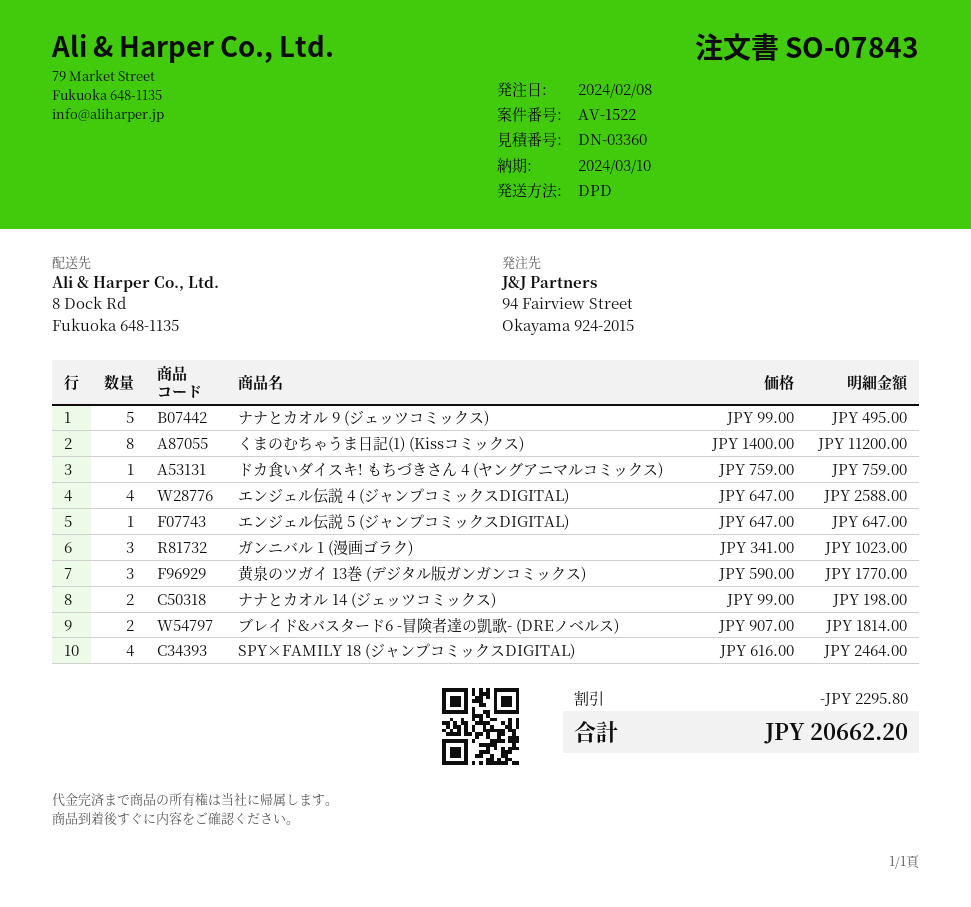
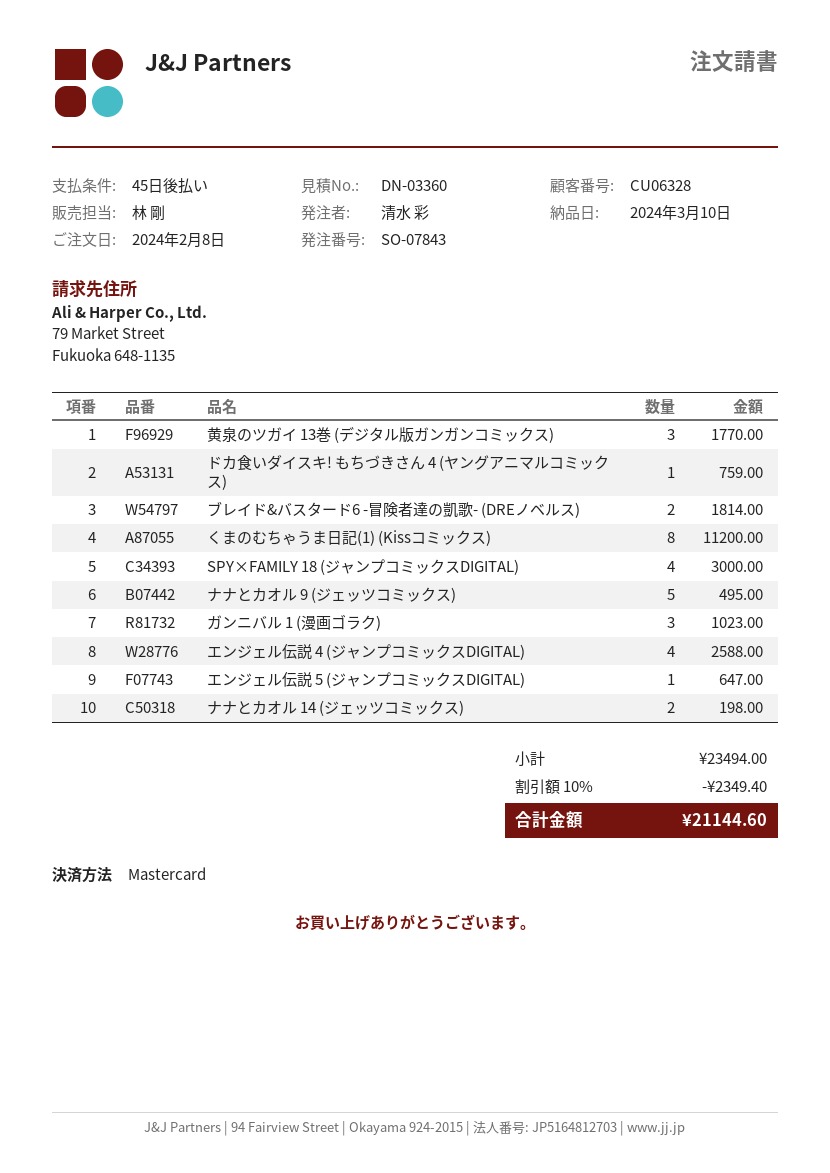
SPY×FAMILY 18 (ジャンプコミックスDIGITAL): 4 for 2464.00 -> 4 for 3000.00
discount: 2295.80 -> 2349.40
total: 20662.20 -> 21144.60

